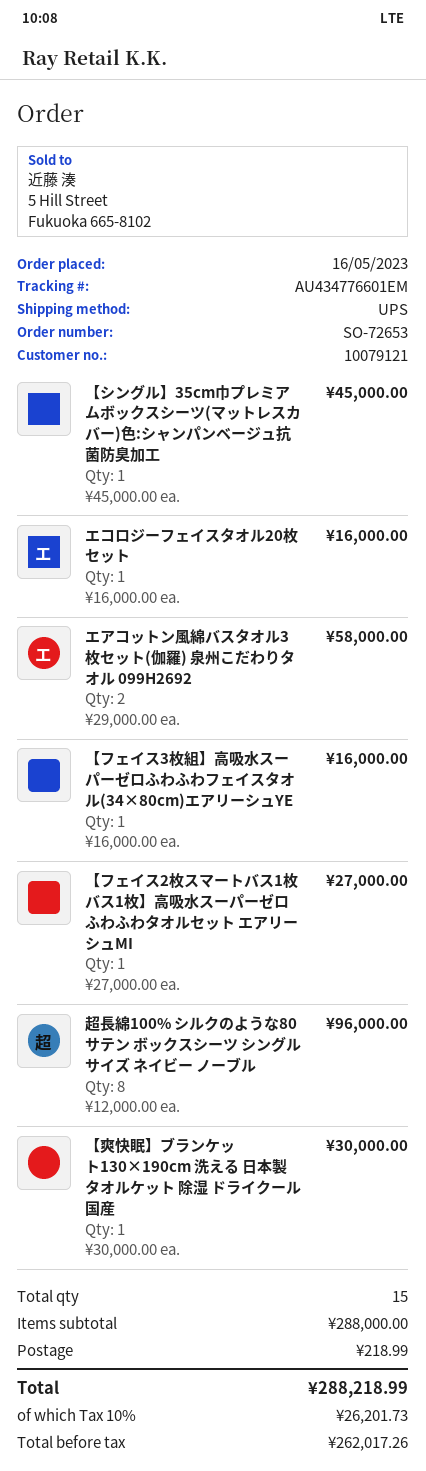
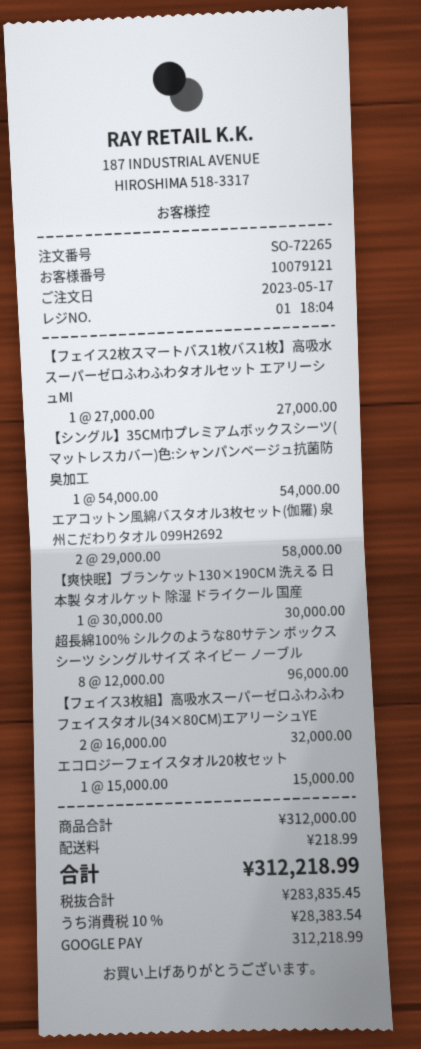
order number: SO-72653 -> SO-72265
order date: 2023-05-16 -> 2023-05-17
【シングル】35cm巾プレミアムボックスシーツ(マットレスカバー)色:シャンパンベージュ抗菌防臭加工: 1 x 45000.00 = 45000.00 -> 1 x 54000.00 = 54000.00
エコロジーフェイスタオル20枚セット: 1 x 16000.00 = 16000.00 -> 1 x 15000.00 = 15000.00
【フェイス3枚組】高吸水スーパーゼロふわふわフェイスタオル(34×80cm)エアリーシュYE: 1 x 16000.00 = 16000.00 -> 2 x 16000.00 = 32000.00
subtotal: 288000.00 -> 312000.00
net: 262017.26 -> 283835.45
tax: 10% = 26201.73 -> 10% = 28383.54
total: 288218.99 -> 312218.99

